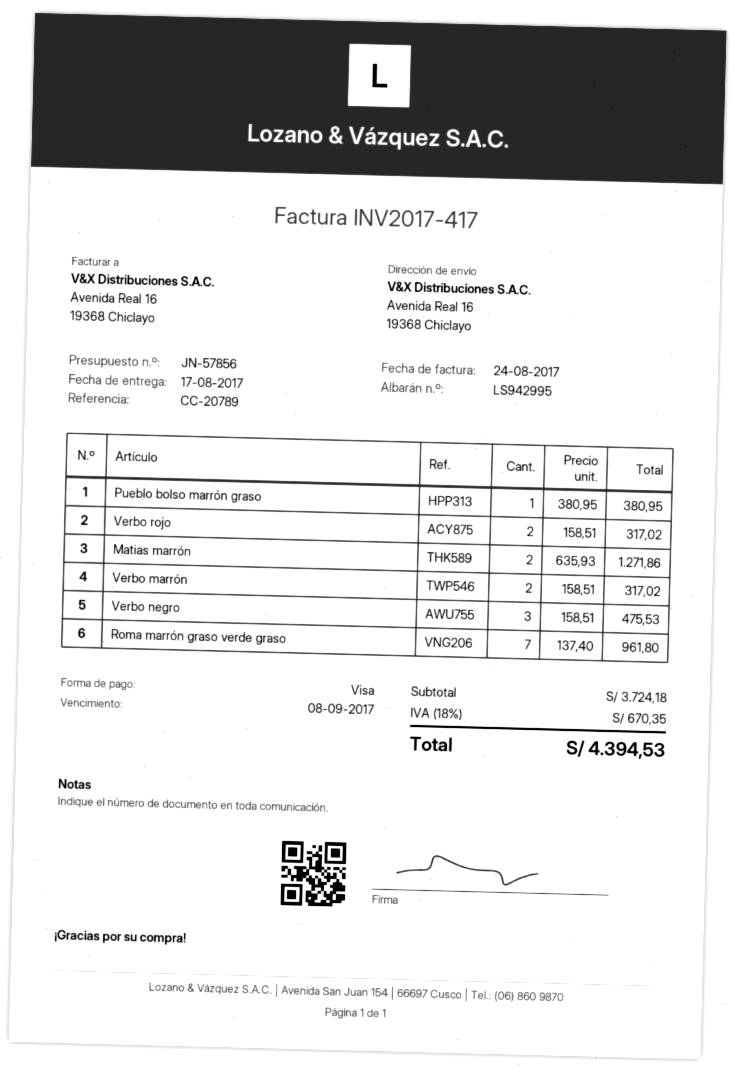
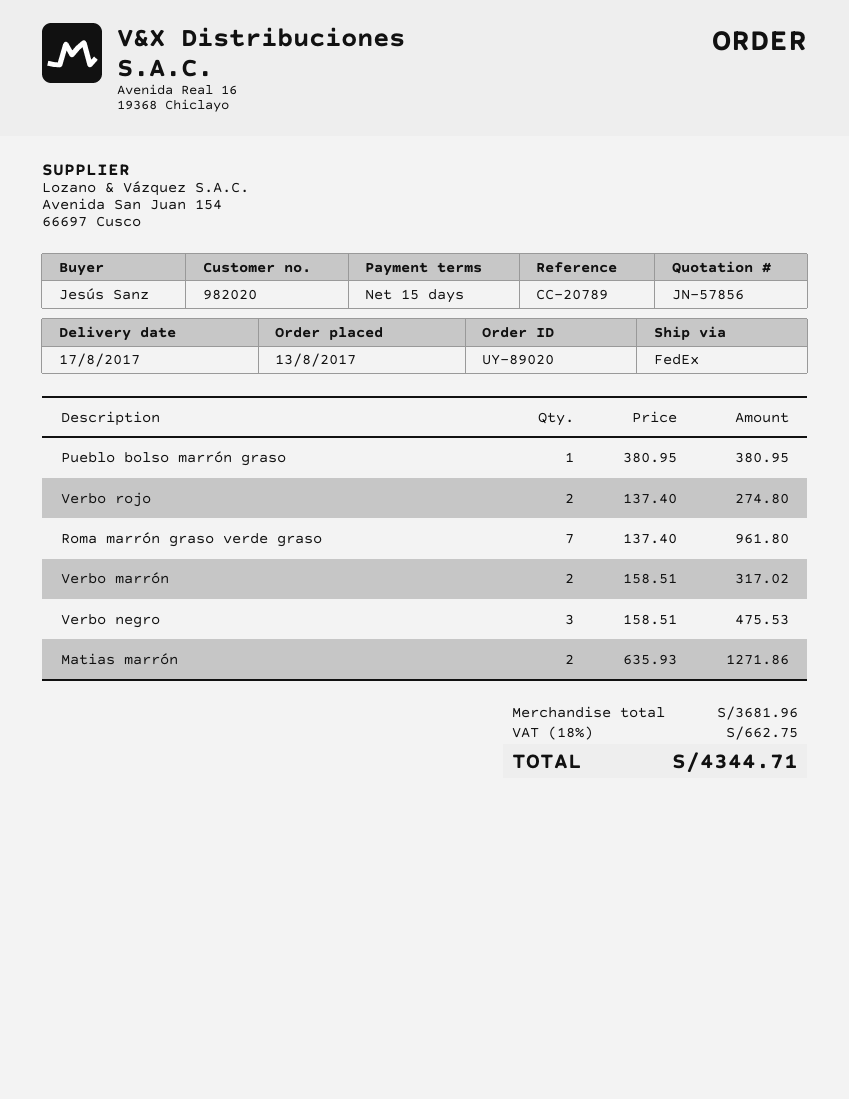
Verbo rojo: 2 x 158.51 = 317.02 -> 2 x 137.40 = 274.80
subtotal: 3724.18 -> 3681.96
tax: 18% = 670.35 -> 18% = 662.75
total: 4394.53 -> 4344.71

